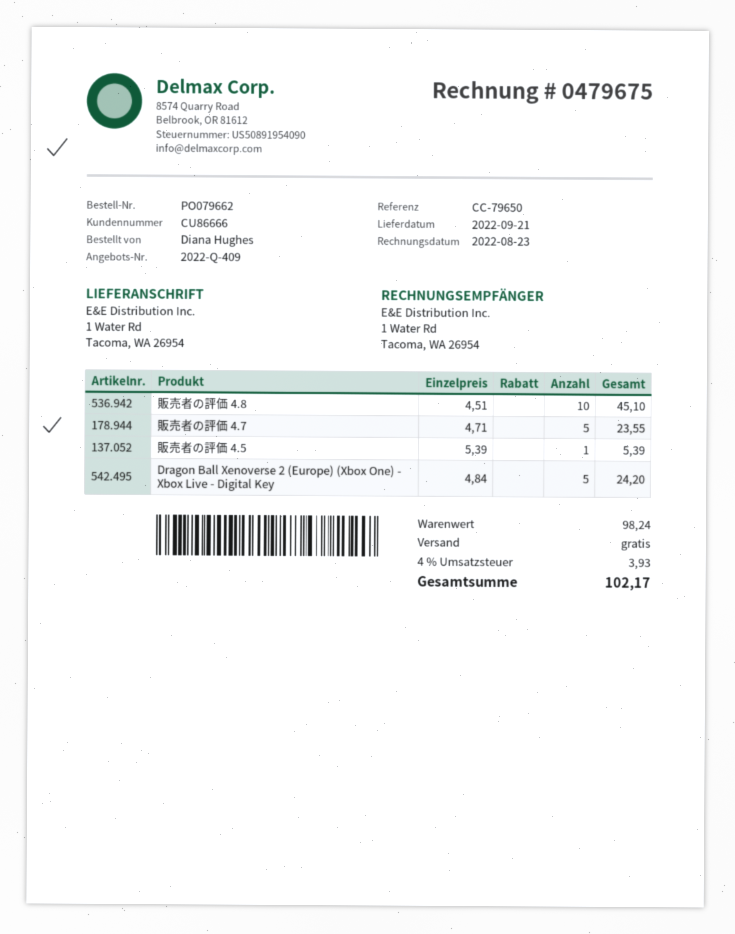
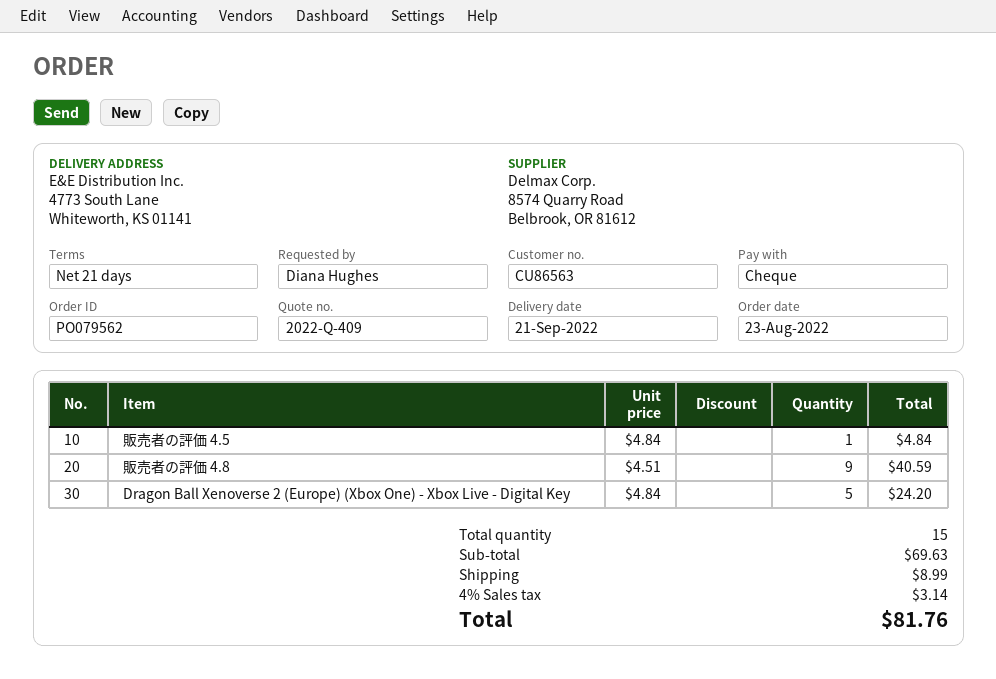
order number: PO079662 -> PO079562
customer number: CU86666 -> CU86563
ship to: 1 Water Rd, Tacoma, WA 26954 -> 4773 South Lane, Whiteworth, KS 01141
販売者の評価 4.8: 10 x 4.51 = 45.10 -> 9 x 4.51 = 40.59
販売者の評価 4.7: 5 x 4.71 = 23.55 -> none
販売者の評価 4.5: 1 x 5.39 = 5.39 -> 1 x 4.84 = 4.84
subtotal: 98.24 -> 69.63
shipping: 0.00 -> 8.99
tax: 4% = 3.93 -> 4% = 3.14
total: 102.17 -> 81.76

